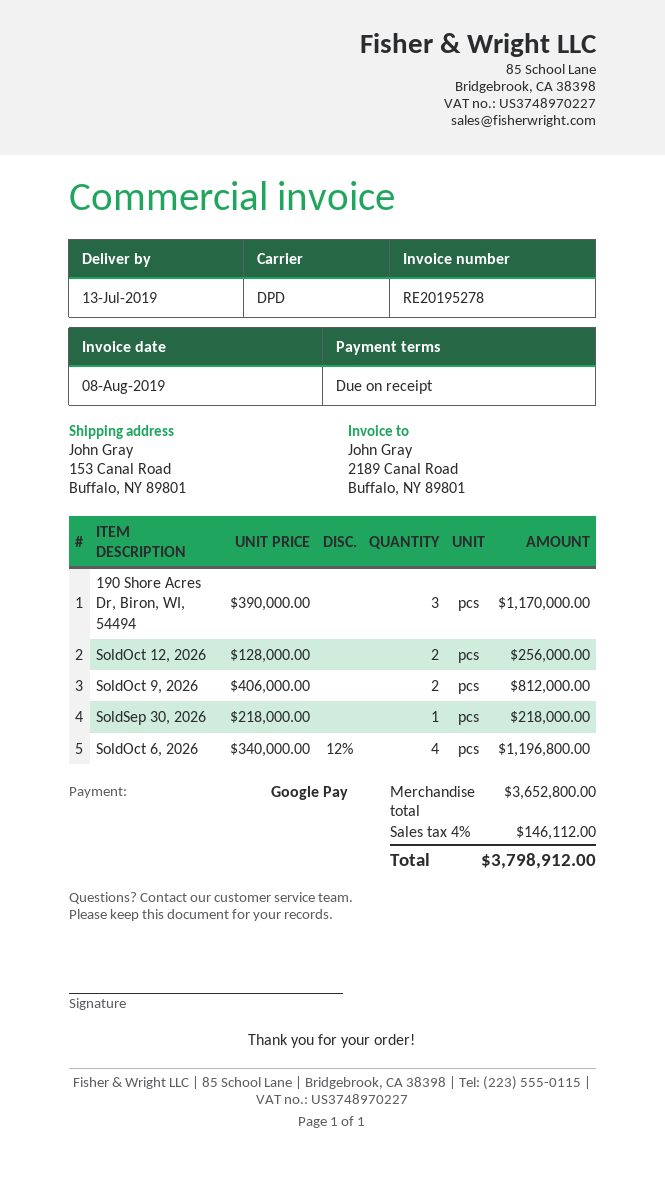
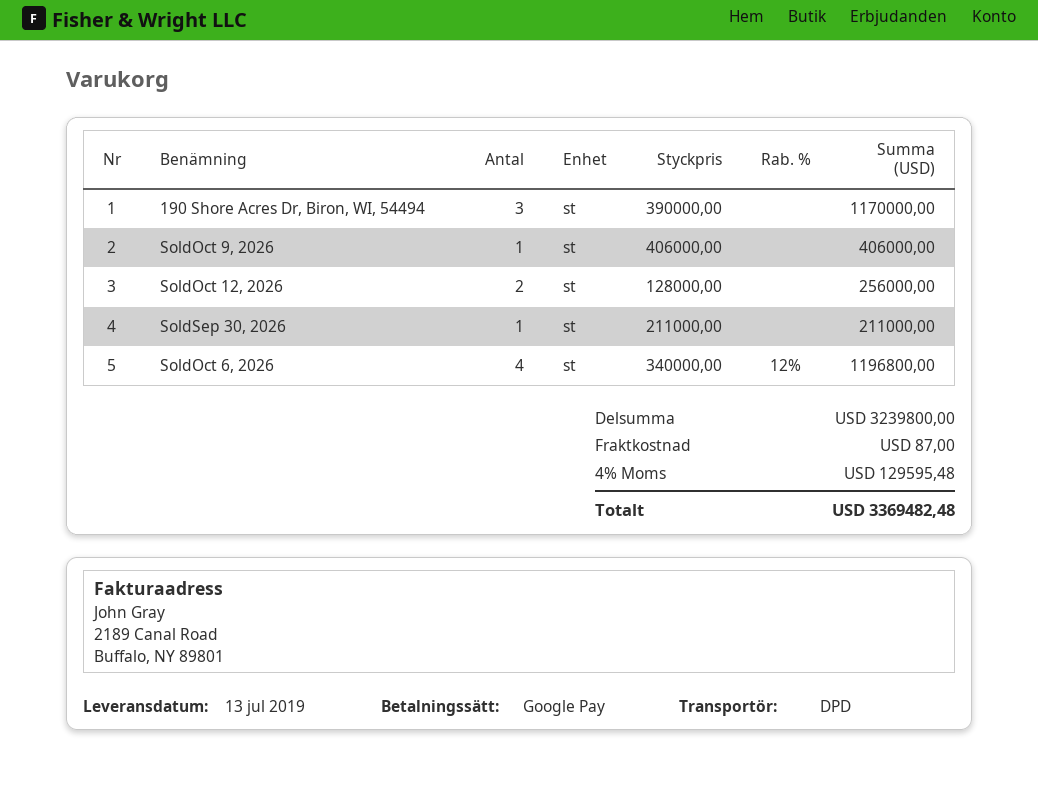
SoldOct 9, 2026: 2 x 406000.00 = 812000.00 -> 1 x 406000.00 = 406000.00
SoldSep 30, 2026: 1 x 218000.00 = 218000.00 -> 1 x 211000.00 = 211000.00
subtotal: 3652800.00 -> 3239800.00
shipping: none -> 87.00
tax: 4% = 146112.00 -> 4% = 129595.48
total: 3798912.00 -> 3369482.48

